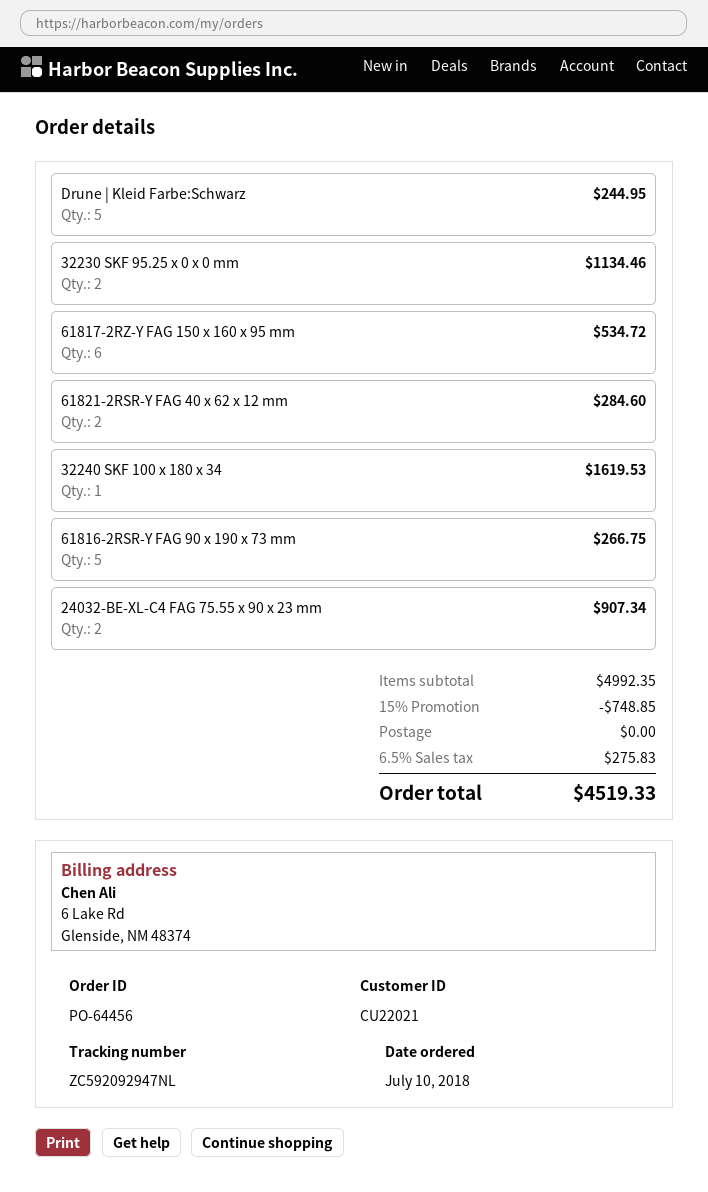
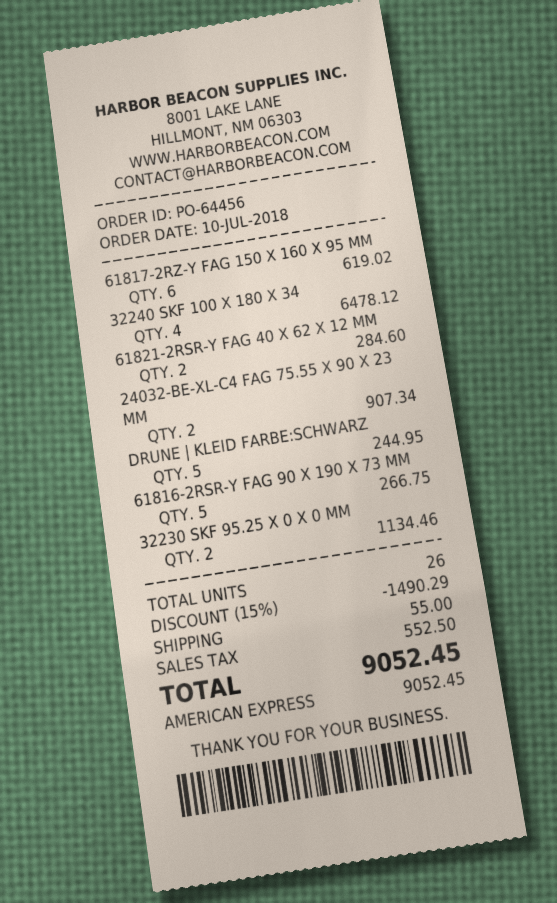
61817-2RZ-Y FAG 150 x 160 x 95 mm: 6 for 534.72 -> 6 for 619.02
32240 SKF 100 x 180 x 34: 1 for 1619.53 -> 4 for 6478.12
discount: 15% = 748.85 -> 15% = 1490.29
shipping: 0.00 -> 55.00
tax: 275.83 -> 552.50
total: 4519.33 -> 9052.45

